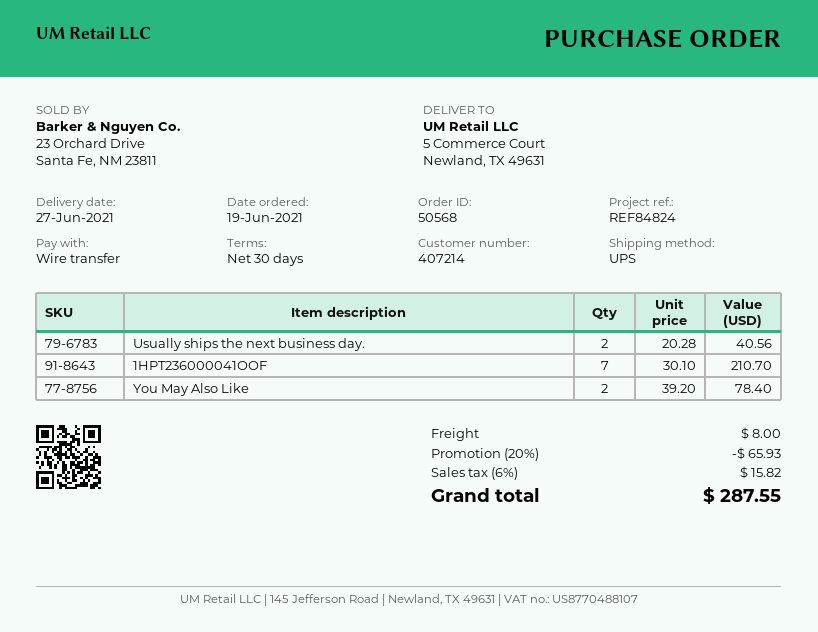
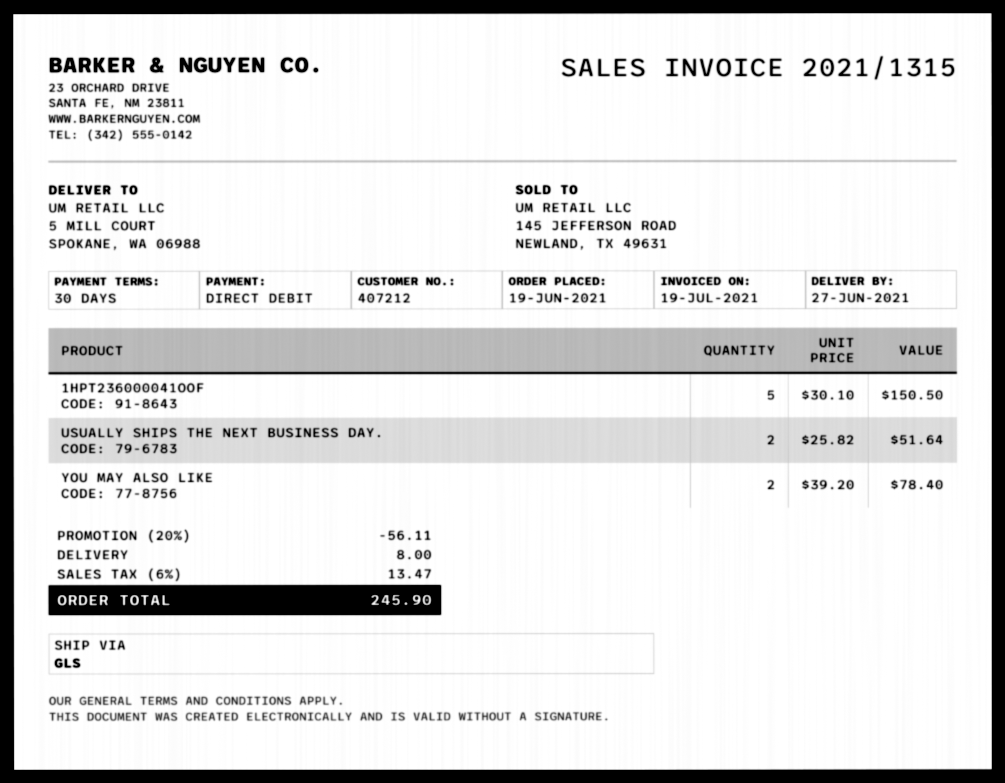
customer number: 407214 -> 407212
payment method: bank transfer -> direct debit
shipping method: UPS -> GLS
ship to: 5 Commerce Court, Newland, TX 49631 -> 5 MILL COURT, SPOKANE, WA 06988
Usually ships the next business day.: 2 x 20.28 = 40.56 -> 2 x 25.82 = 51.64
1HPT236000041OOF: 7 x 30.10 = 210.70 -> 5 x 30.10 = 150.50
discount: 20% = 65.93 -> 20% = 56.11
tax: 6% = 15.82 -> 6% = 13.47
total: 287.55 -> 245.90

